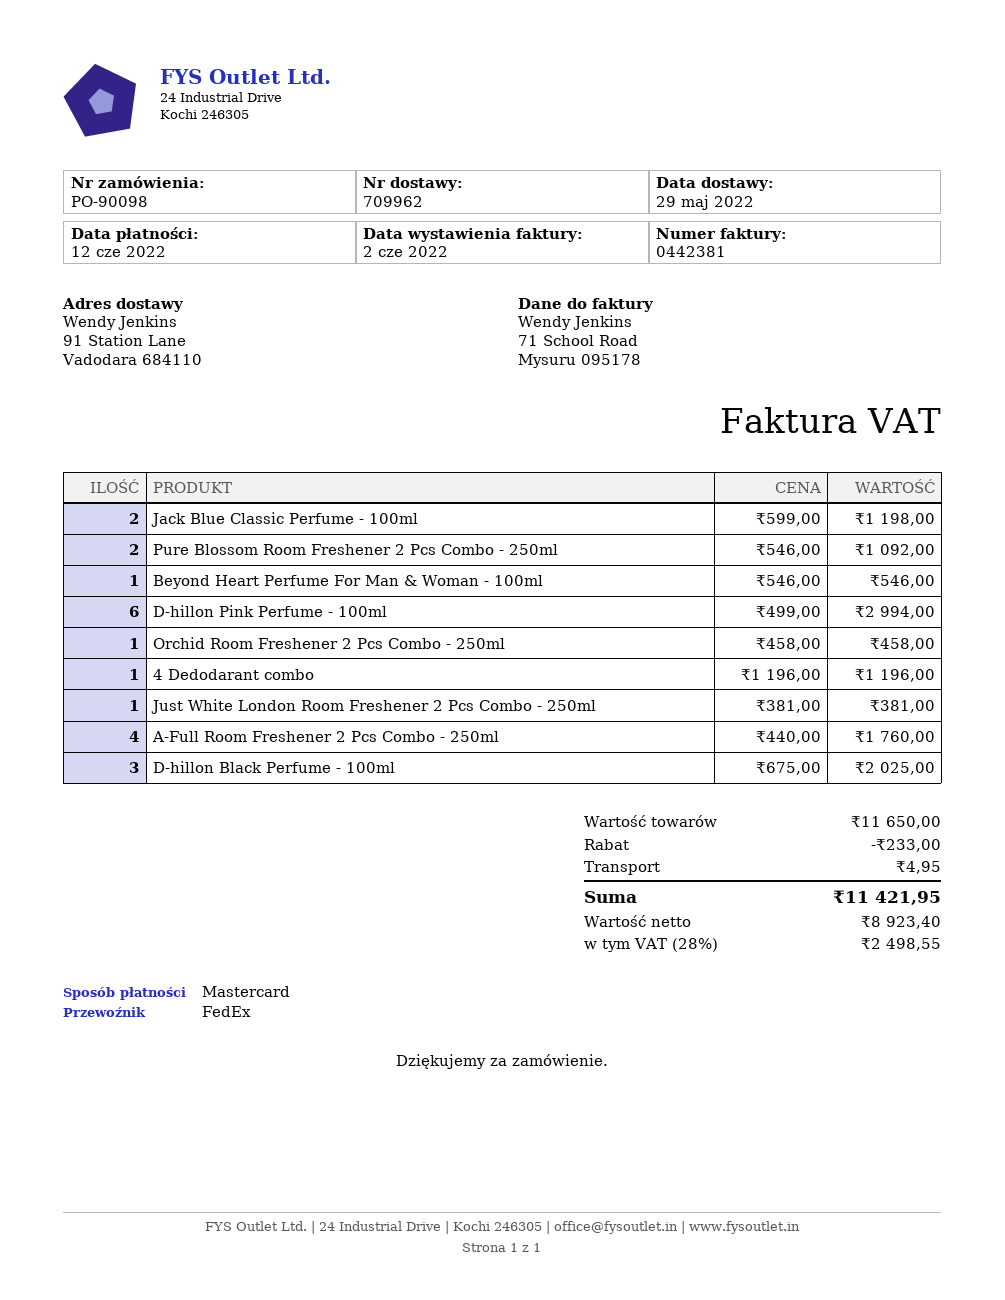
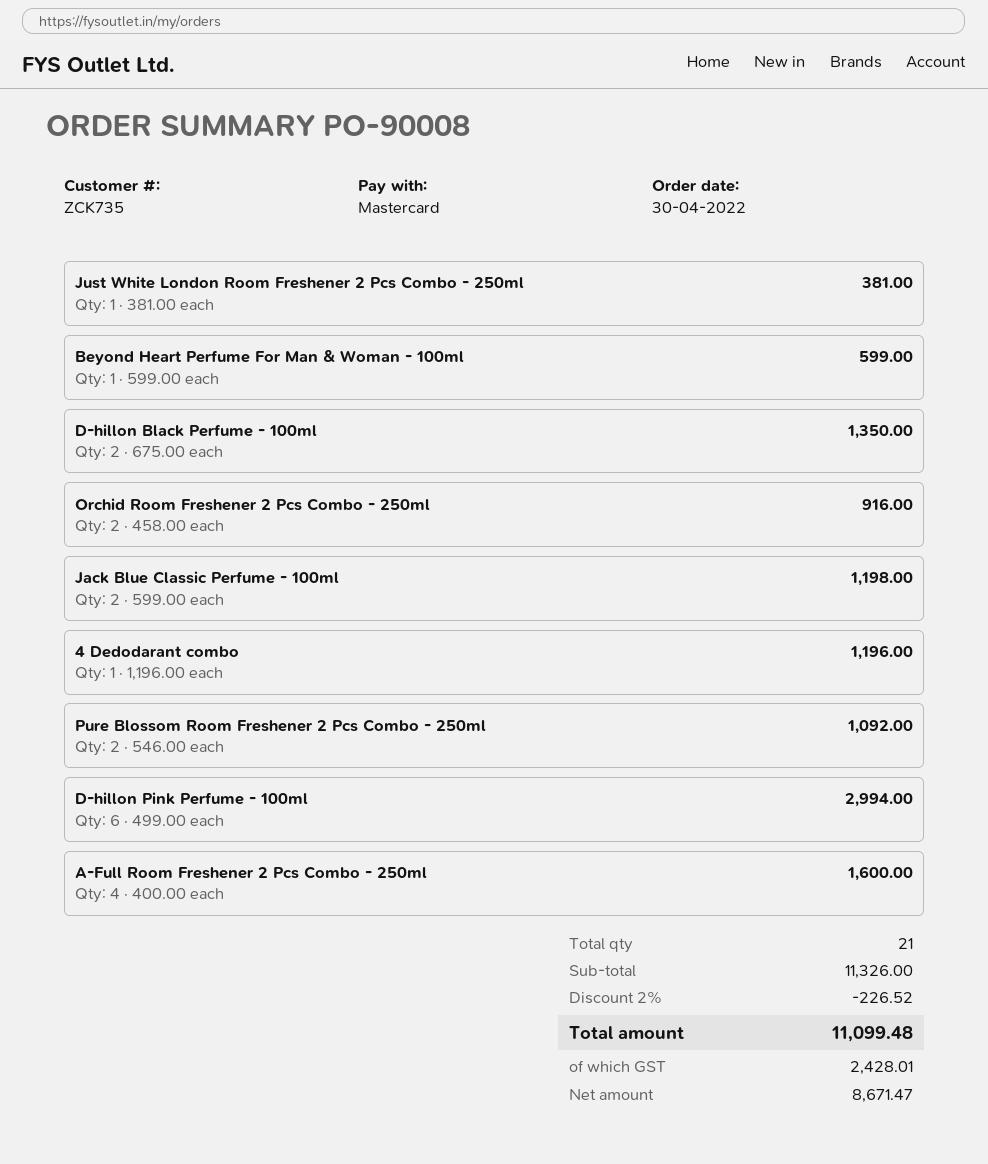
order number: PO-90098 -> PO-90008
Beyond Heart Perfume For Man & Woman - 100ml: 1 x 546.00 = 546.00 -> 1 x 599.00 = 599.00
Orchid Room Freshener 2 Pcs Combo - 250ml: 1 x 458.00 = 458.00 -> 2 x 458.00 = 916.00
A-Full Room Freshener 2 Pcs Combo - 250ml: 4 x 440.00 = 1760.00 -> 4 x 400.00 = 1600.00
D-hillon Black Perfume - 100ml: 3 x 675.00 = 2025.00 -> 2 x 675.00 = 1350.00
subtotal: 11650.00 -> 11326.00
discount: 233.00 -> 226.52
shipping: 4.95 -> none
net: 8923.40 -> 8671.47
tax: 2498.55 -> 2428.01
total: 11421.95 -> 11099.48

